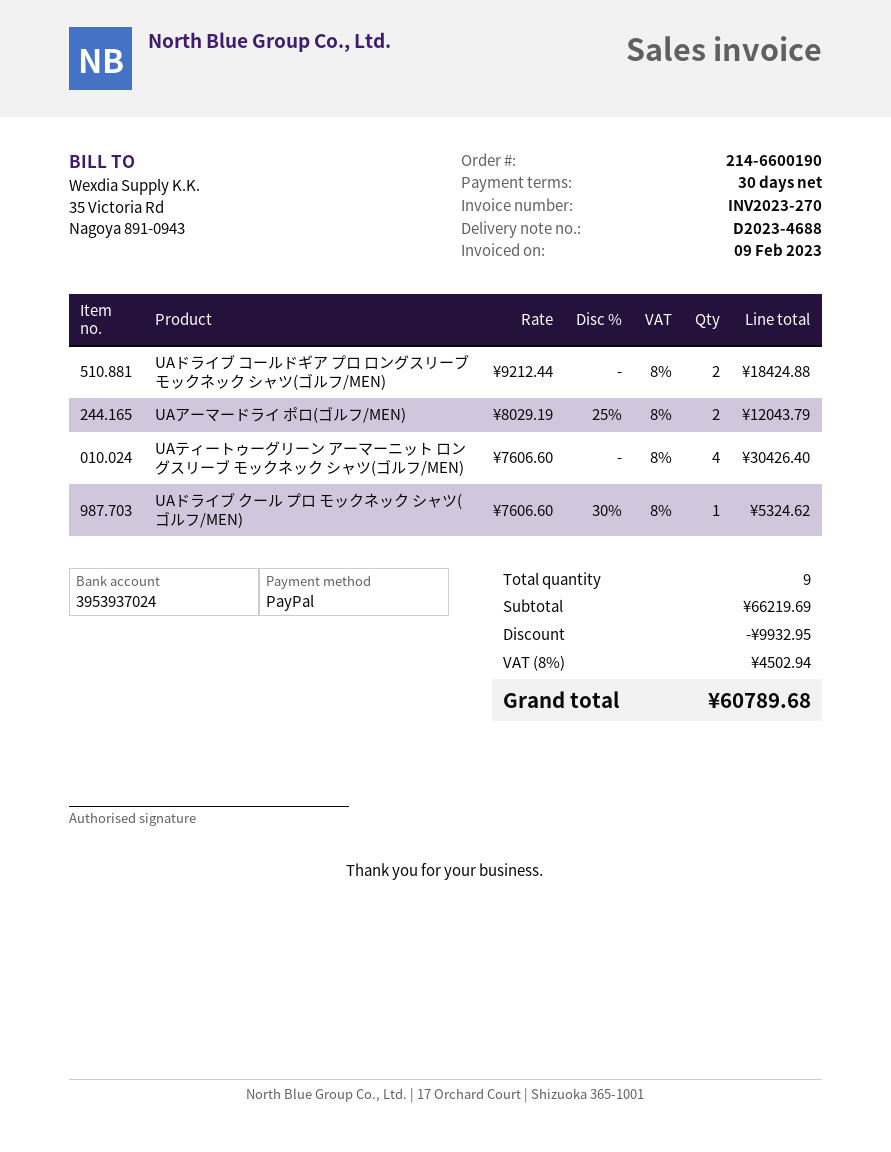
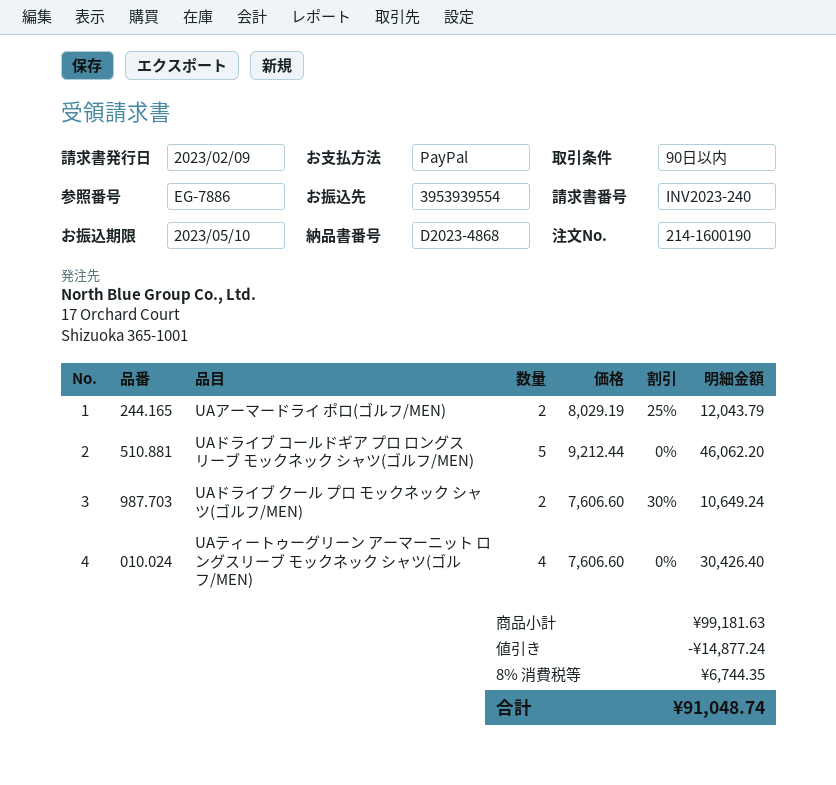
order number: 214-6600190 -> 214-1600190
delivery note number: D2023-4688 -> D2023-4868
invoice number: INV2023-270 -> INV2023-240
payment terms: 30 days -> 90 days
bank account: 3953937024 -> 3953939554
UAドライブ コールドギア プロ ロングスリーブ モックネック シャツ(ゴルフ/MEN): 2 x 9212.44 = 18424.88 -> 5 x 9212.44 = 46062.20
UAドライブ クール プロ モックネック シャツ(ゴルフ/MEN): 1 x 7606.60 - 30% = 5324.62 -> 2 x 7606.60 - 30% = 10649.24
subtotal: 66219.69 -> 99181.63
discount: 9932.95 -> 14877.24
tax: 8% = 4502.94 -> 8% = 6744.35
total: 60789.68 -> 91048.74

